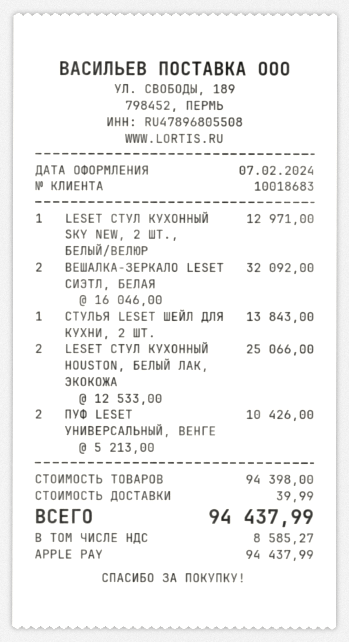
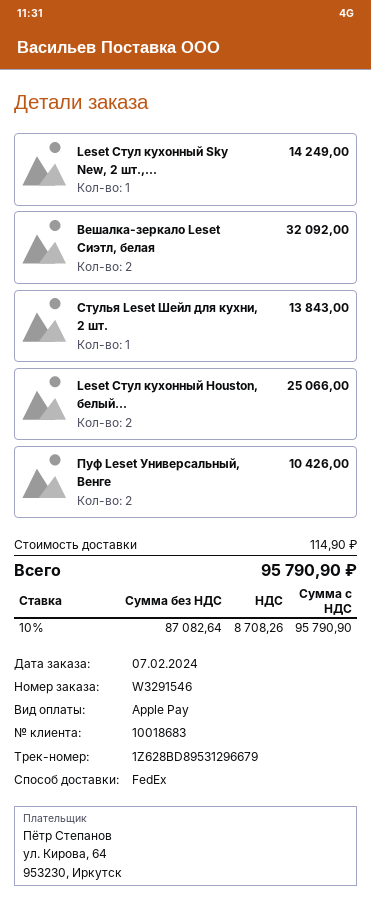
LESET СТУЛ КУХОННЫЙ SKY NEW, 2 ШТ., БЕЛЫЙ/ВЕЛЮР: 1 for 12971.00 -> 1 for 14249.00
shipping: 39.99 -> 114.90
tax: 8585.27 -> 8708.26
total: 94437.99 -> 95790.90

